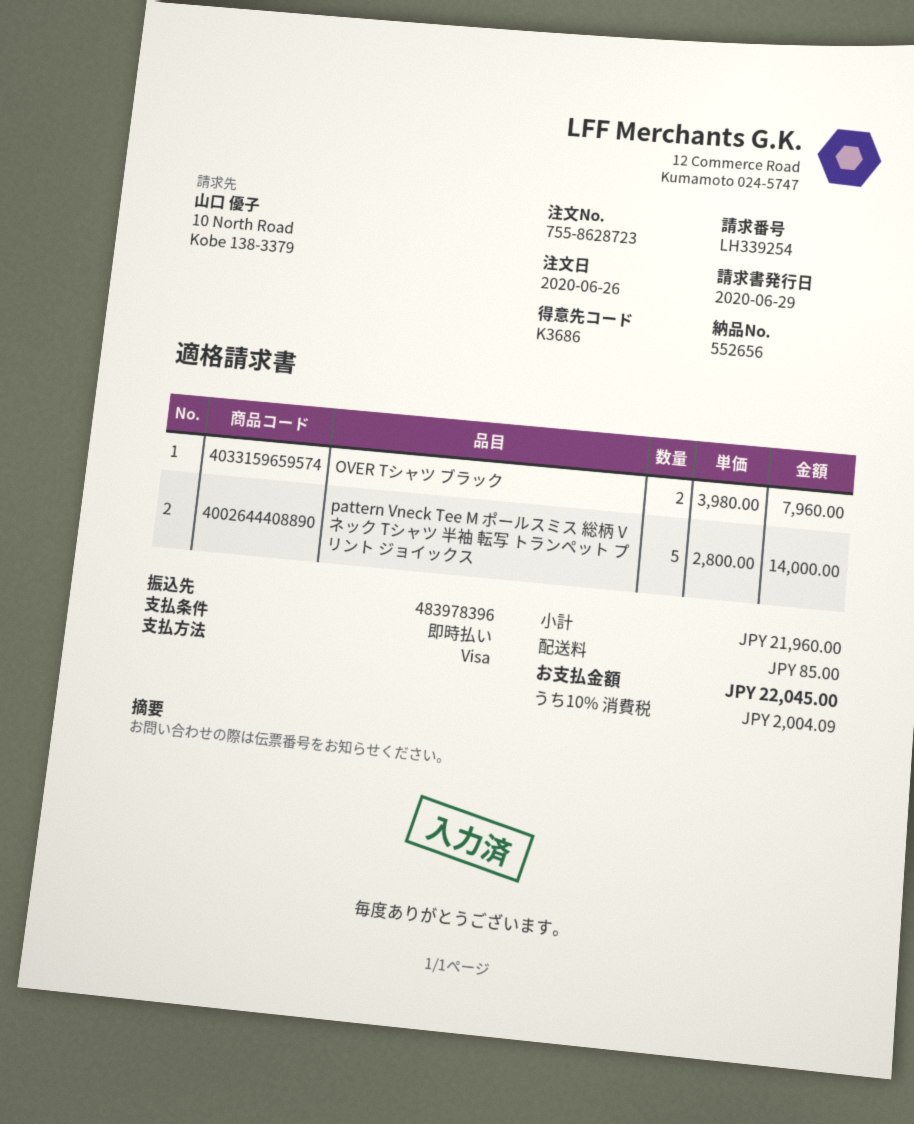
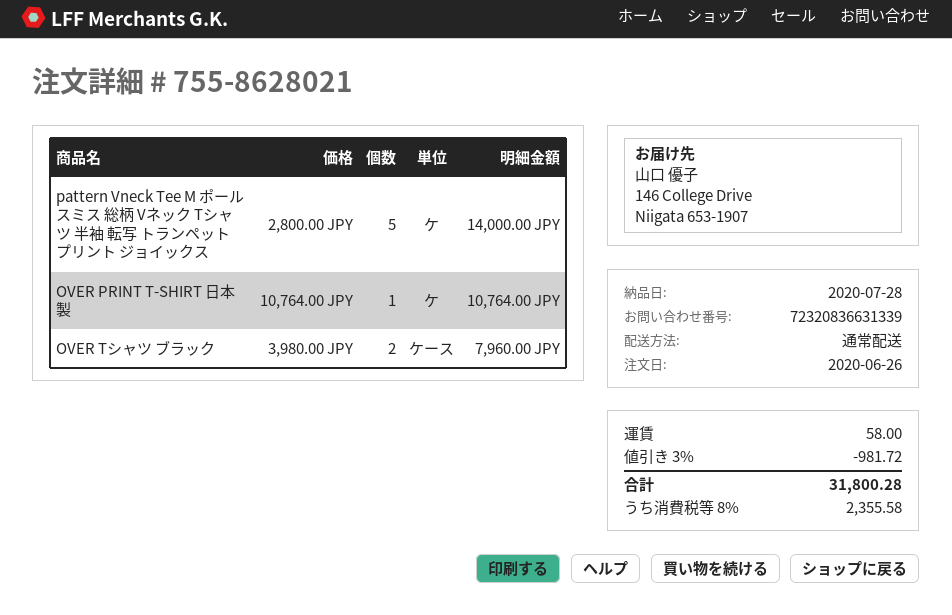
order number: 755-8628723 -> 755-8628021
OVER PRINT T-SHIRT 日本製: none -> 1 x 10764.00 = 10764.00
discount: none -> 3% = 981.72
shipping: 85.00 -> 58.00
tax: 10% = 2004.09 -> 8% = 2355.58
total: 22045.00 -> 31800.28

